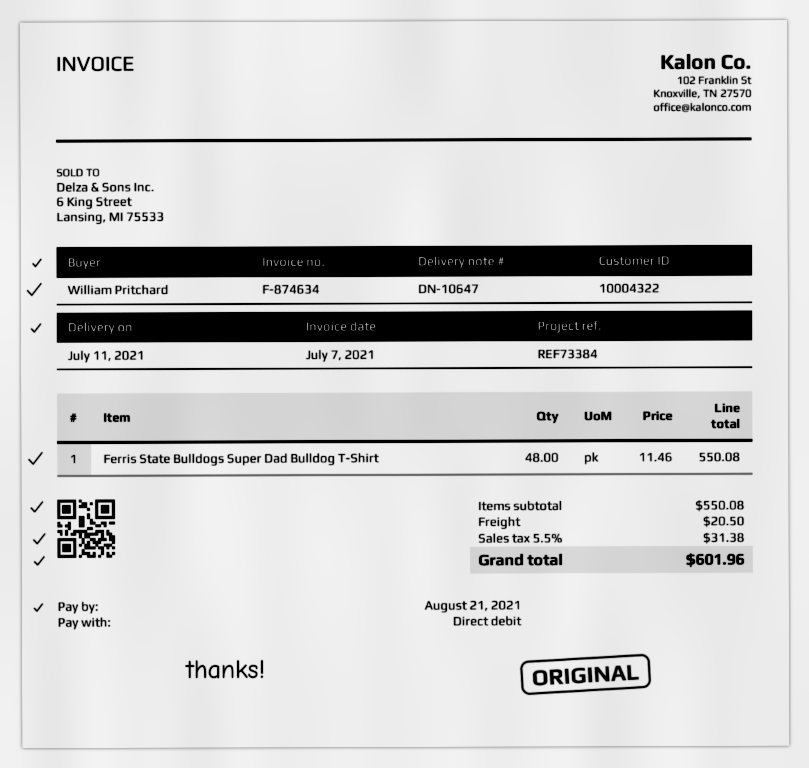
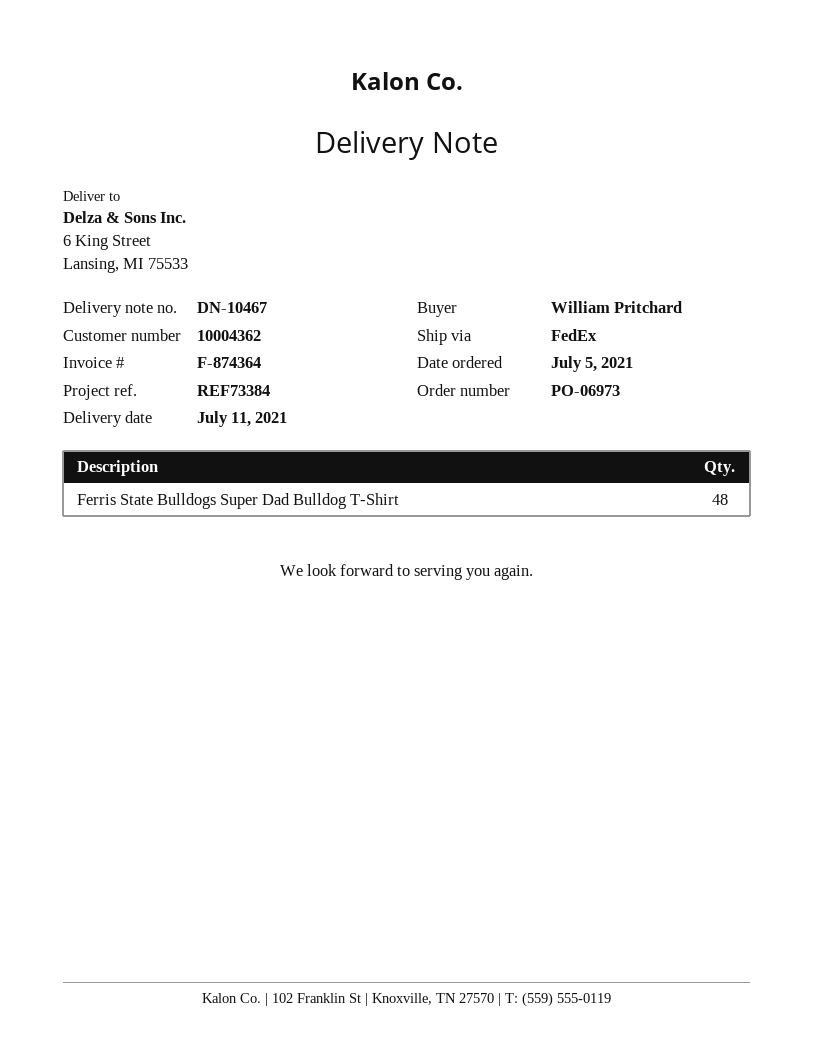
delivery note number: DN-10647 -> DN-10467
invoice number: F-874634 -> F-874364
customer number: 10004322 -> 10004362

